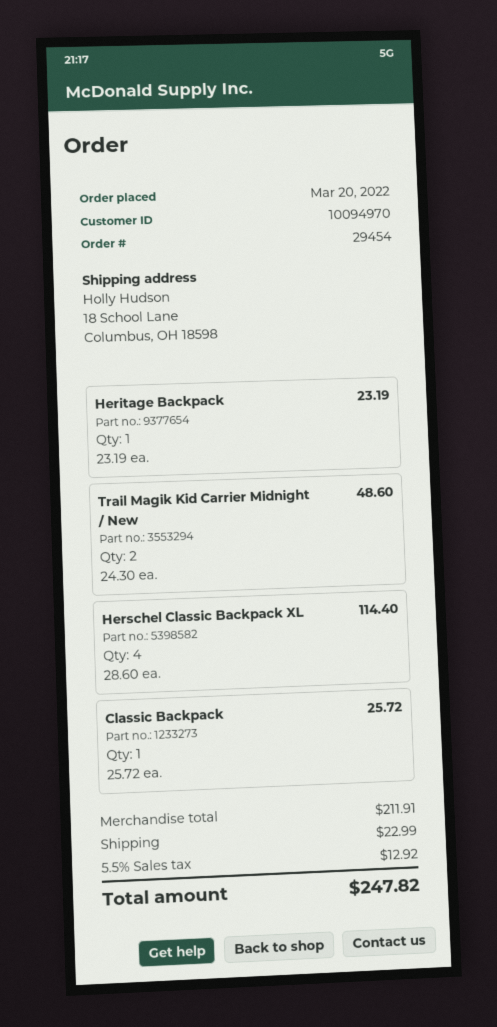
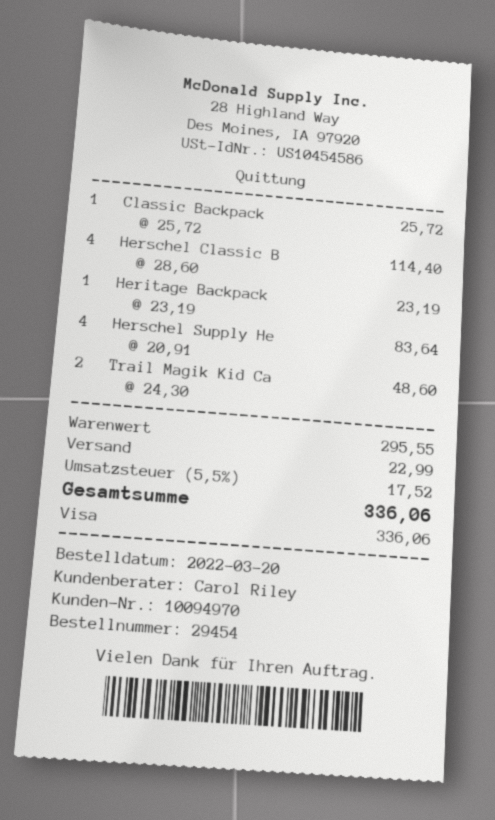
Herschel Supply He: none -> 4 x 20.91 = 83.64
subtotal: 211.91 -> 295.55
tax: 5.5% = 12.92 -> 5.5% = 17.52
total: 247.82 -> 336.06

